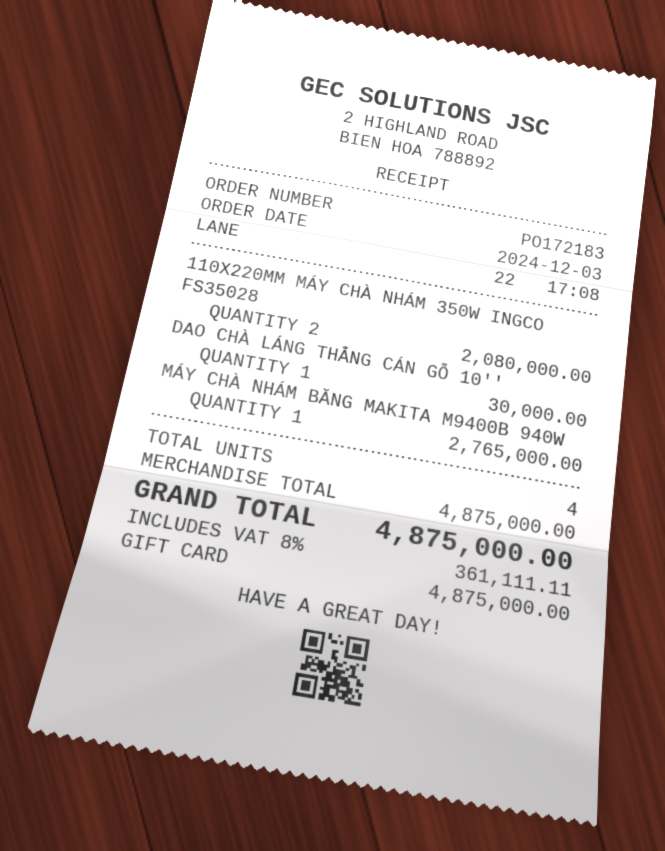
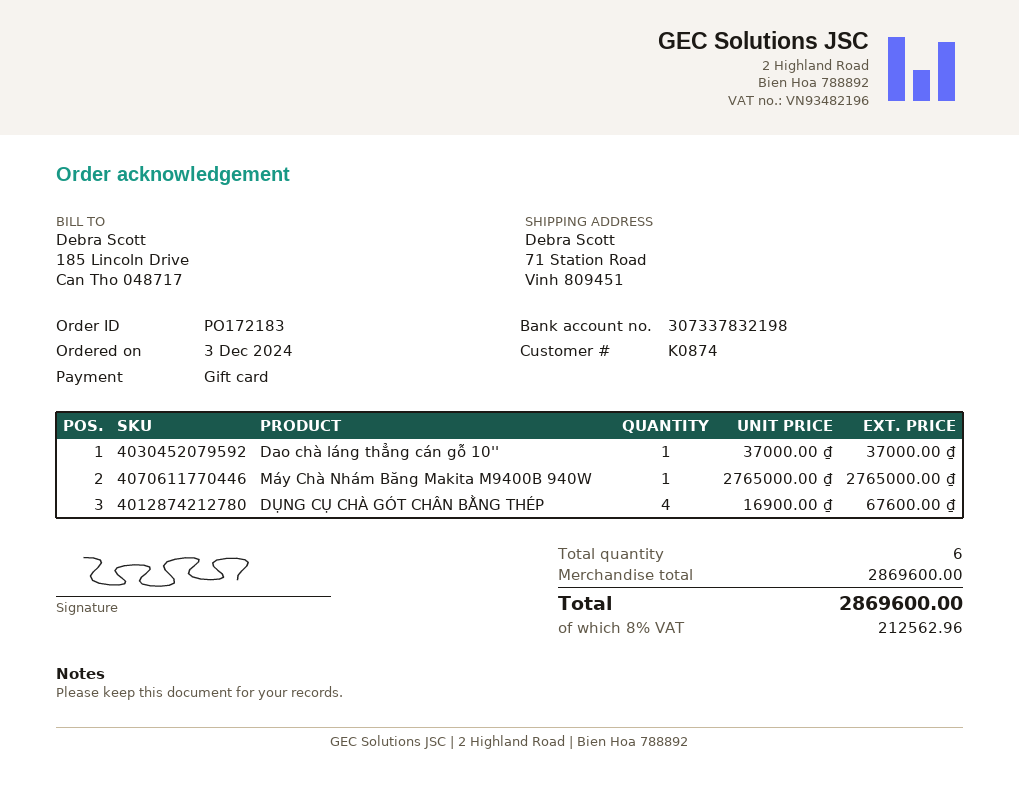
110X220MM MÁY CHÀ NHÁM 350W INGCO FS35028: 2 for 2080000.00 -> none
DAO CHÀ LÁNG THẲNG CÁN GỖ 10'': 1 for 30000.00 -> 1 for 37000.00
DỤNG CỤ CHÀ GÓT CHÂN BẰNG THÉP: none -> 4 for 67600.00
total quantity: 4 -> 6
subtotal: 4875000.00 -> 2869600.00
tax: 8% = 361111.11 -> 8% = 212562.96
total: 4875000.00 -> 2869600.00

